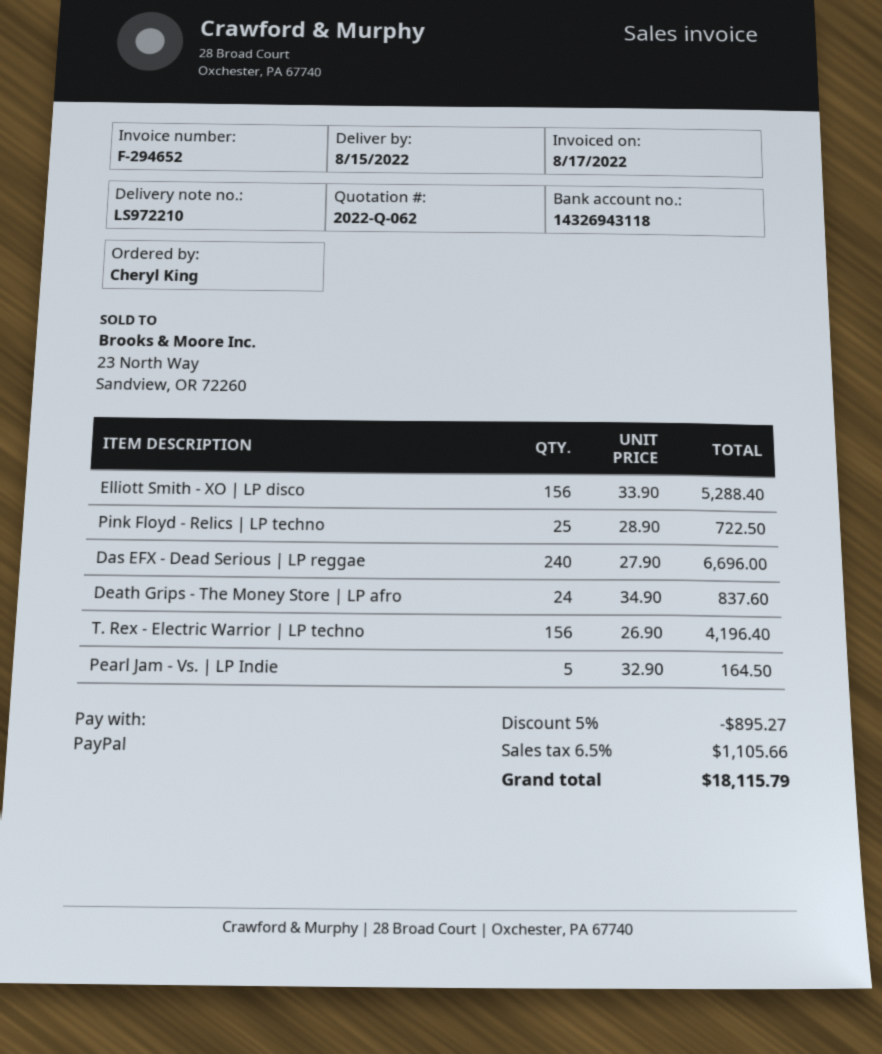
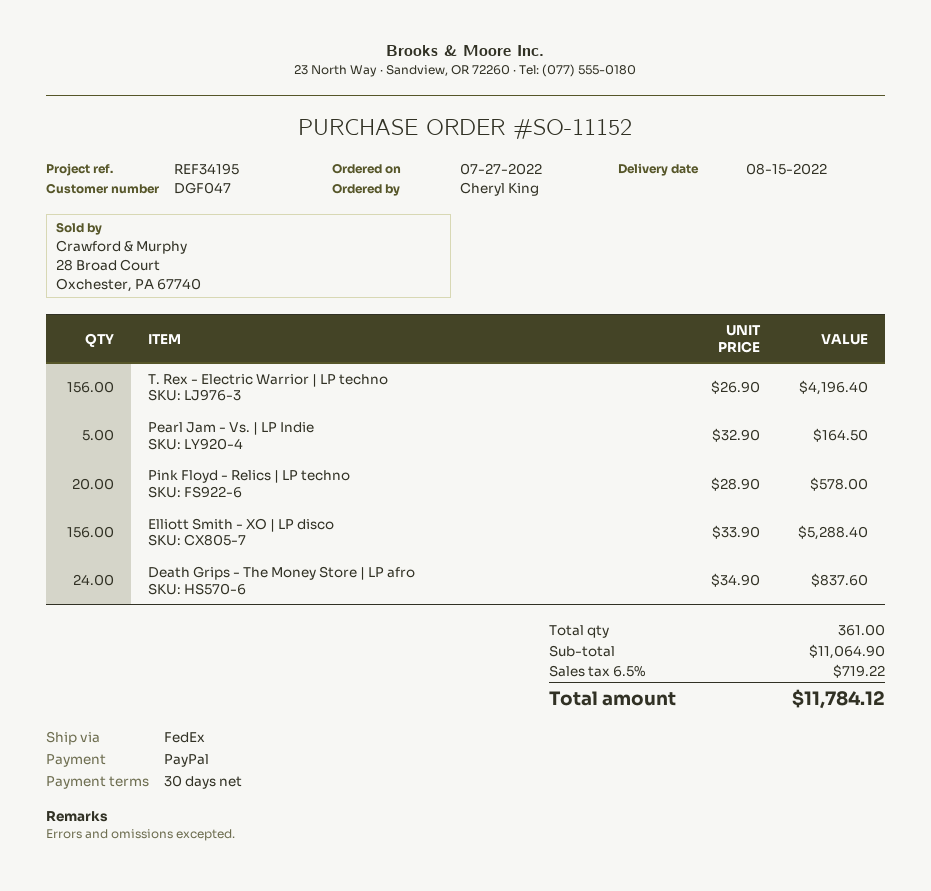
Pink Floyd - Relics | LP techno: 25 x 28.90 = 722.50 -> 20 x 28.90 = 578.00
Das EFX - Dead Serious | LP reggae: 240 x 27.90 = 6696.00 -> none
discount: 5% = 895.27 -> none
tax: 6.5% = 1105.66 -> 6.5% = 719.22
total: 18115.79 -> 11784.12

